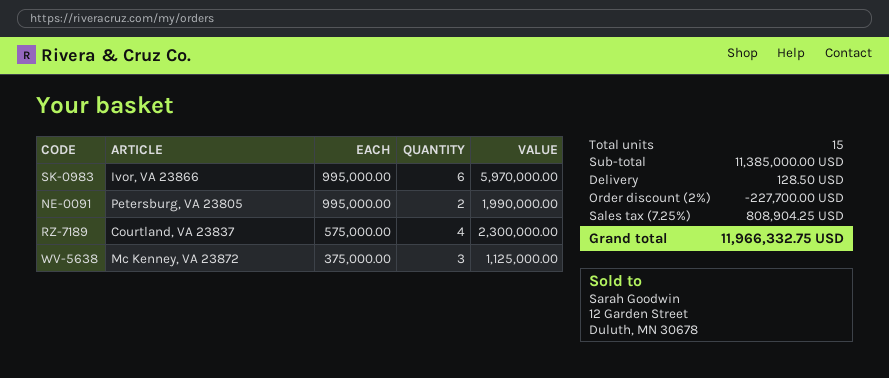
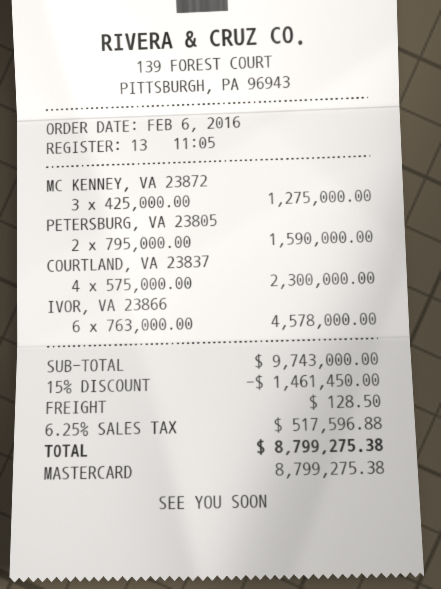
Ivor, VA 23866: 6 x 995000.00 = 5970000.00 -> 6 x 763000.00 = 4578000.00
Petersburg, VA 23805: 2 x 995000.00 = 1990000.00 -> 2 x 795000.00 = 1590000.00
Mc Kenney, VA 23872: 3 x 375000.00 = 1125000.00 -> 3 x 425000.00 = 1275000.00
subtotal: 11385000.00 -> 9743000.00
discount: 2% = 227700.00 -> 15% = 1461450.00
tax: 7.25% = 808904.25 -> 6.25% = 517596.88
total: 11966332.75 -> 8799275.38

